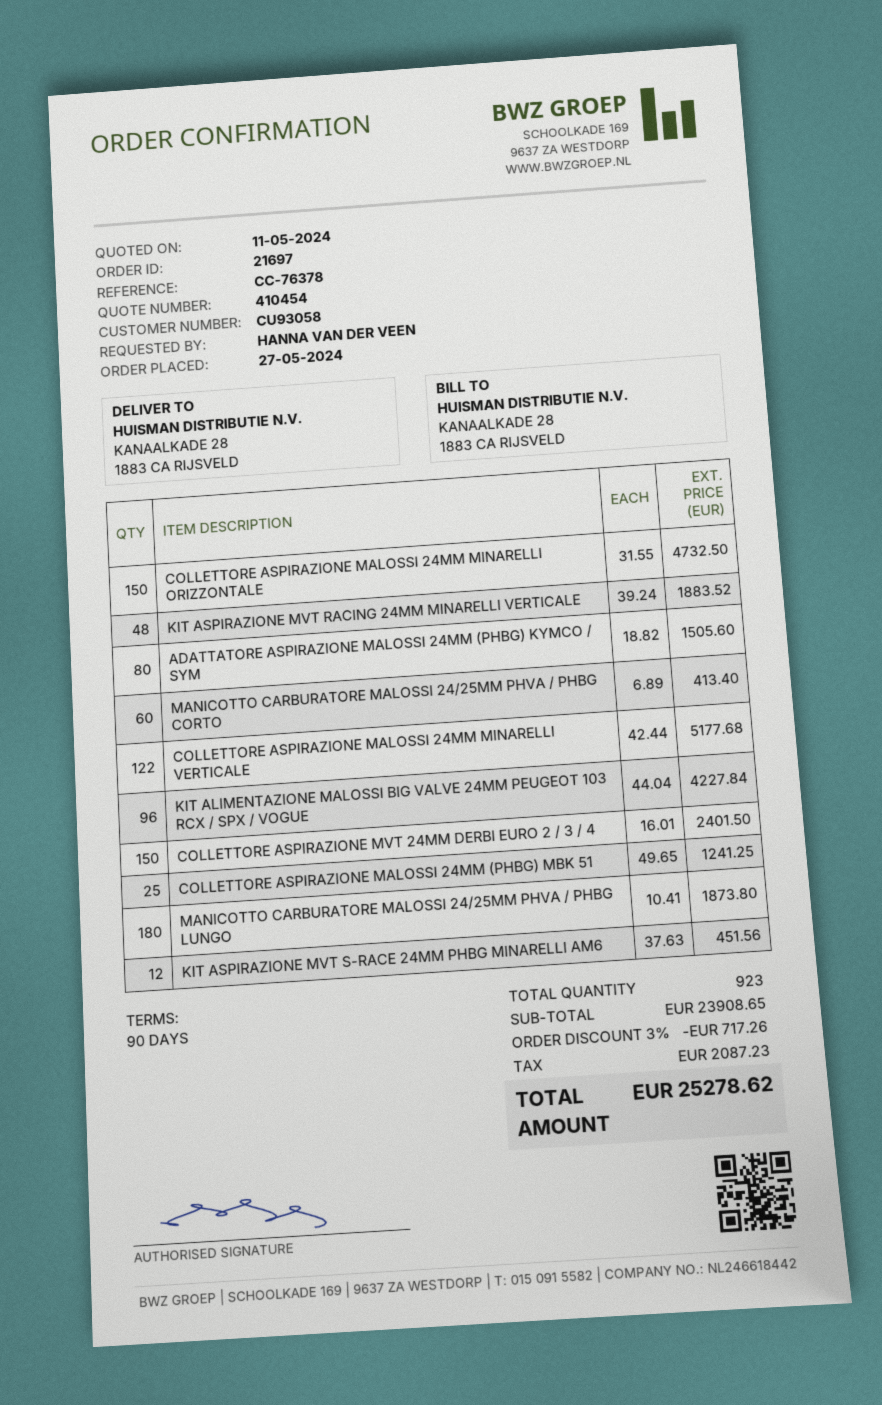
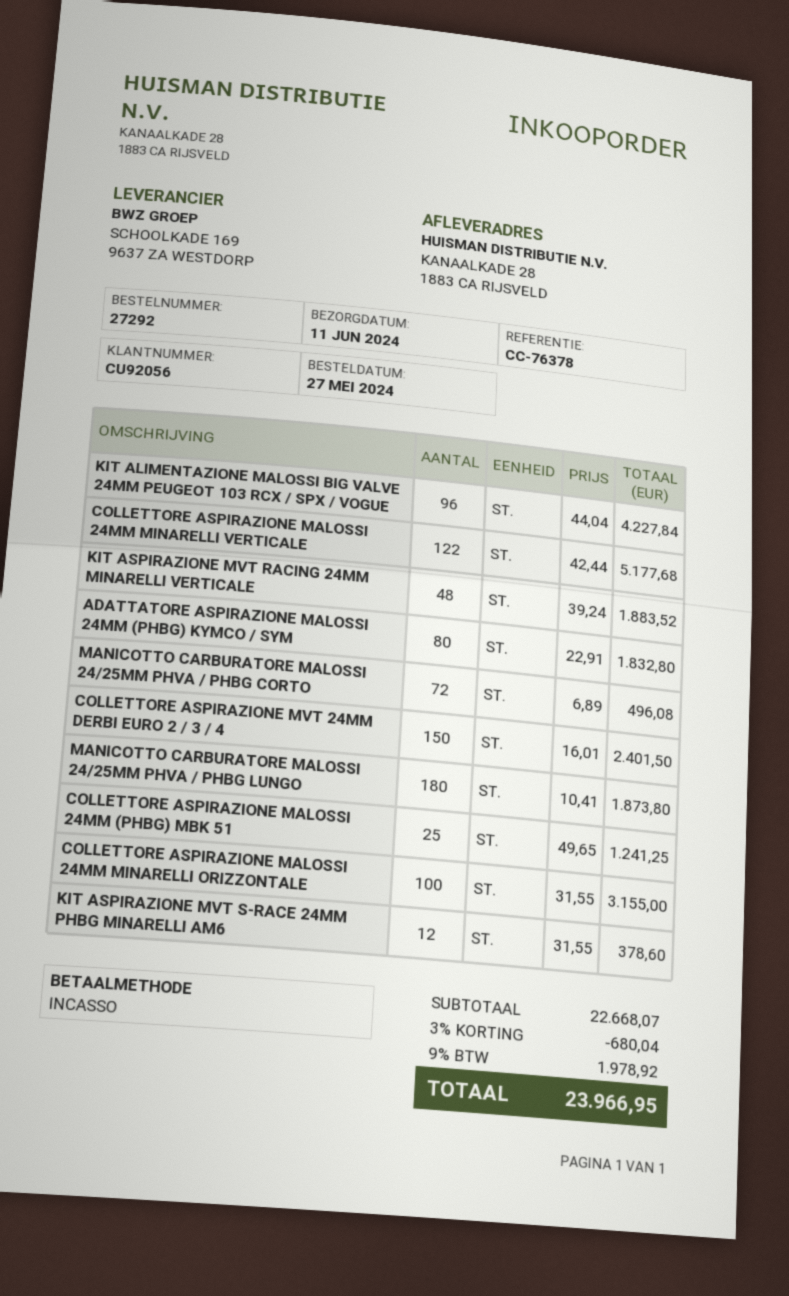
order number: 21697 -> 27292
customer number: CU93058 -> CU92056
COLLETTORE ASPIRAZIONE MALOSSI 24MM MINARELLI ORIZZONTALE: 150 x 31.55 = 4732.50 -> 100 x 31.55 = 3155.00
ADATTATORE ASPIRAZIONE MALOSSI 24MM (PHBG) KYMCO / SYM: 80 x 18.82 = 1505.60 -> 80 x 22.91 = 1832.80
MANICOTTO CARBURATORE MALOSSI 24/25MM PHVA / PHBG CORTO: 60 x 6.89 = 413.40 -> 72 x 6.89 = 496.08
KIT ASPIRAZIONE MVT S-RACE 24MM PHBG MINARELLI AM6: 12 x 37.63 = 451.56 -> 12 x 31.55 = 378.60
subtotal: 23908.65 -> 22668.07
discount: 3% = 717.26 -> 3% = 680.04
tax: 2087.23 -> 1978.92
total: 25278.62 -> 23966.95

